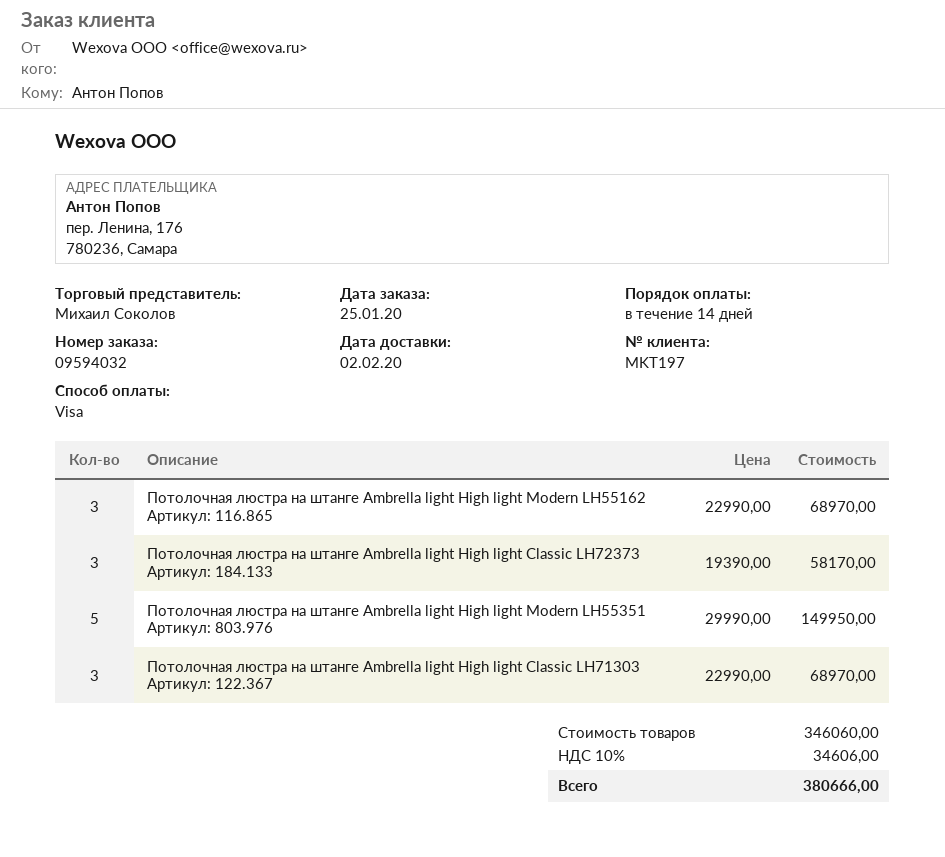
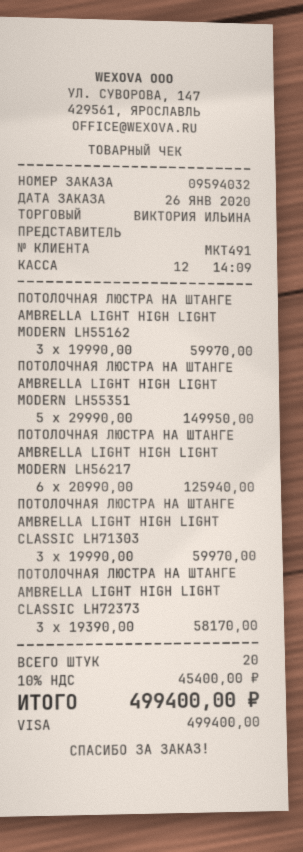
order date: 2020-01-25 -> 2020-01-26
customer number: MKT197 -> MKT491
sales rep: Михаил Соколов -> ВИКТОРИЯ ИЛЬИНА
Потолочная люстра на штанге Ambrella light High light Modern LH55162: 3 x 22990.00 = 68970.00 -> 3 x 19990.00 = 59970.00
Потолочная люстра на штанге Ambrella light High light Classic LH71303: 3 x 22990.00 = 68970.00 -> 3 x 19990.00 = 59970.00
ПОТОЛОЧНАЯ ЛЮСТРА НА ШТАНГЕ AMBRELLA LIGHT HIGH LIGHT MODERN LH56217: none -> 6 x 20990.00 = 125940.00
tax: 10% = 34606.00 -> 10% = 45400.00
total: 380666.00 -> 499400.00

